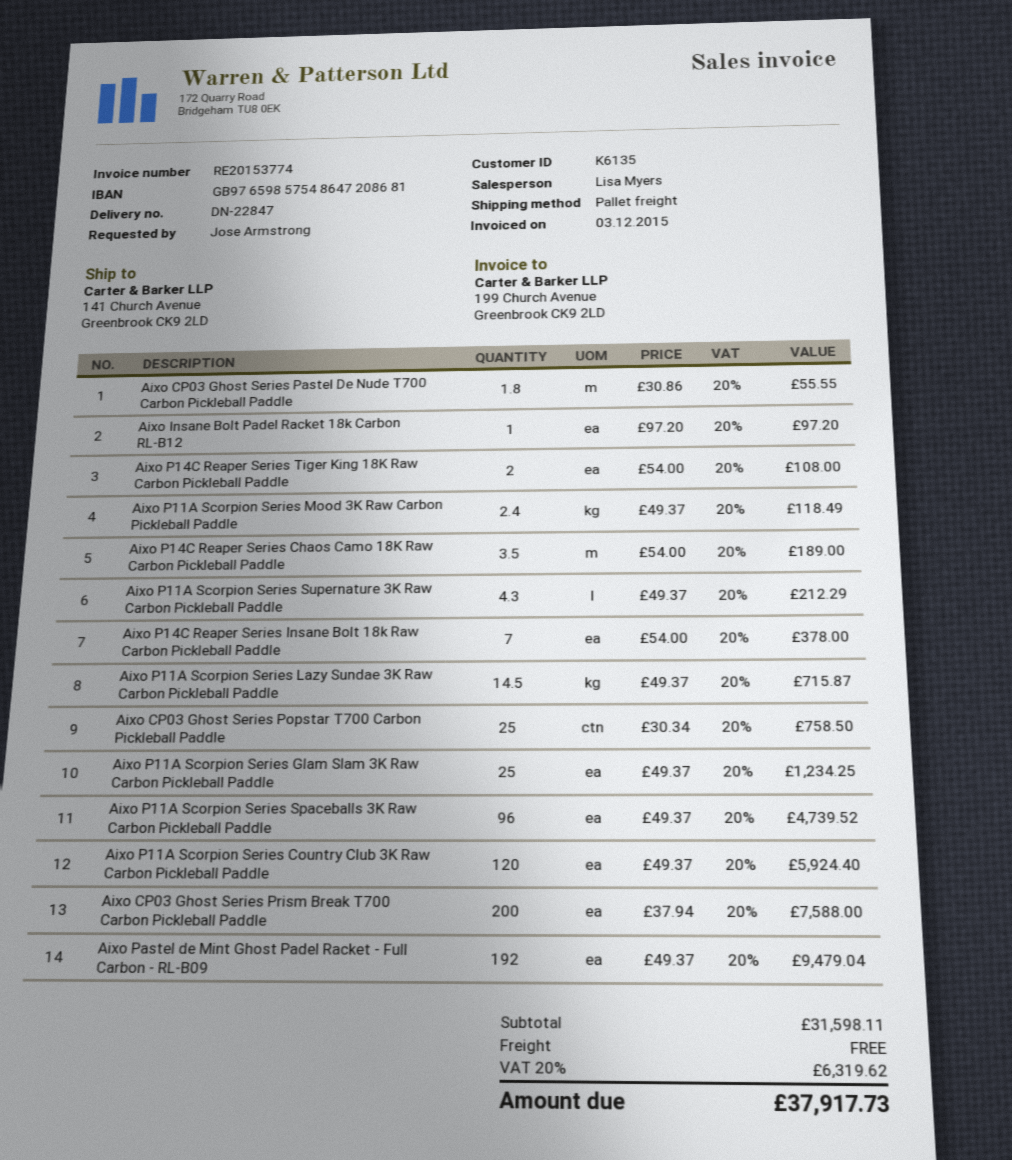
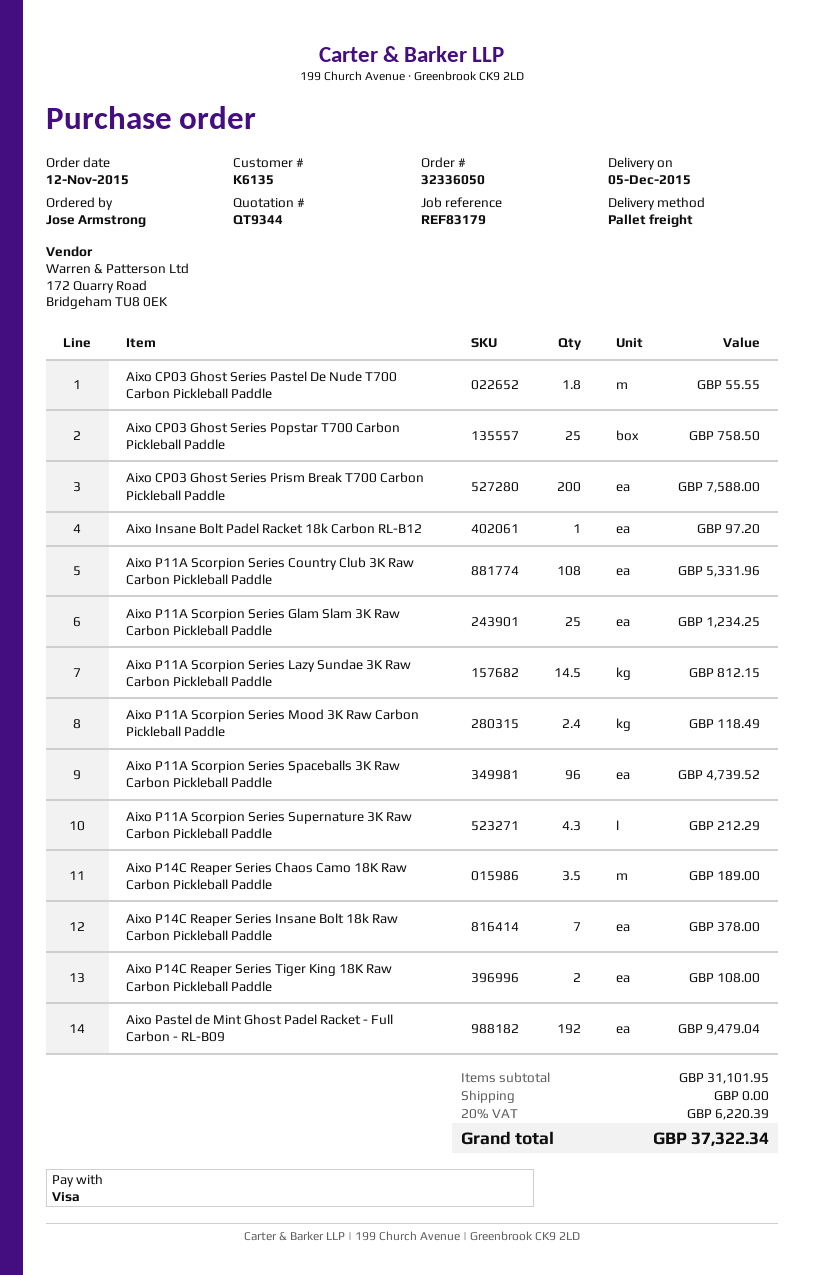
Aixo P11A Scorpion Series Lazy Sundae 3K Raw Carbon Pickleball Paddle: 14.5 for 715.87 -> 14.5 for 812.15
Aixo P11A Scorpion Series Country Club 3K Raw Carbon Pickleball Paddle: 120 for 5924.40 -> 108 for 5331.96
subtotal: 31598.11 -> 31101.95
tax: 20% = 6319.62 -> 20% = 6220.39
total: 37917.73 -> 37322.34

